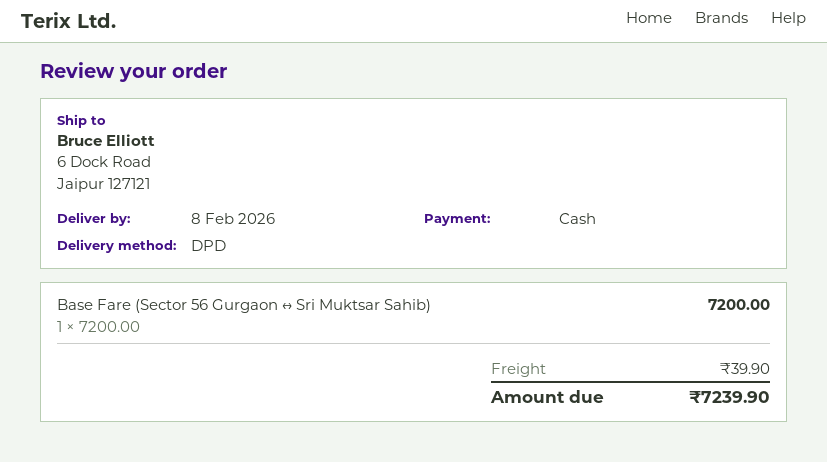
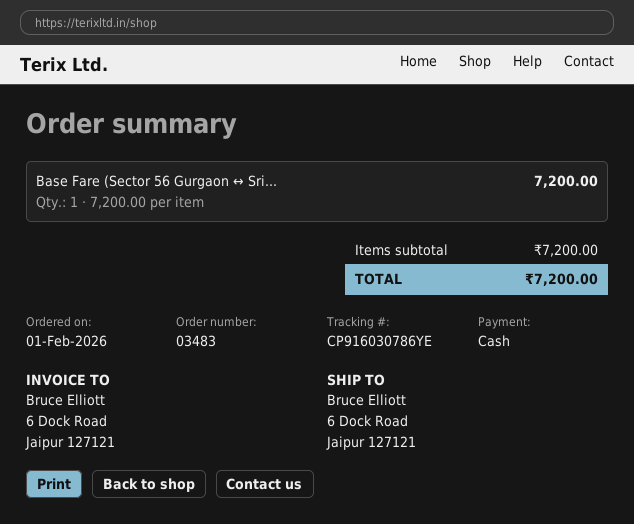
shipping: 39.90 -> none
total: 7239.90 -> 7200.00

